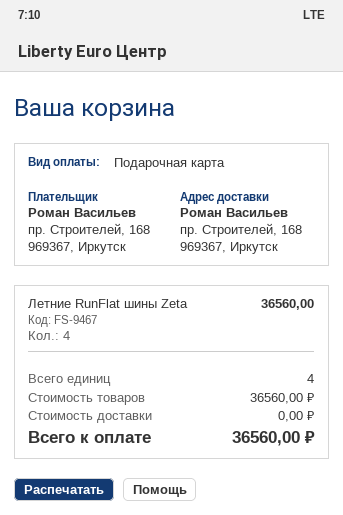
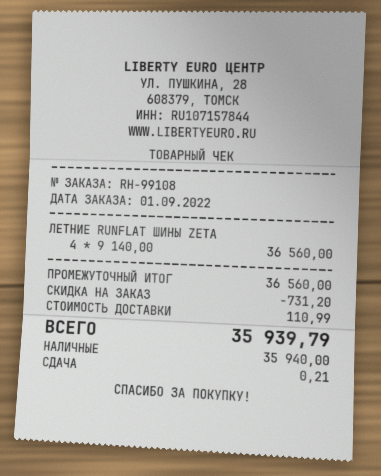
payment method: gift card -> cash
discount: none -> 731.20
shipping: 0.00 -> 110.99
total: 36560.00 -> 35939.79

